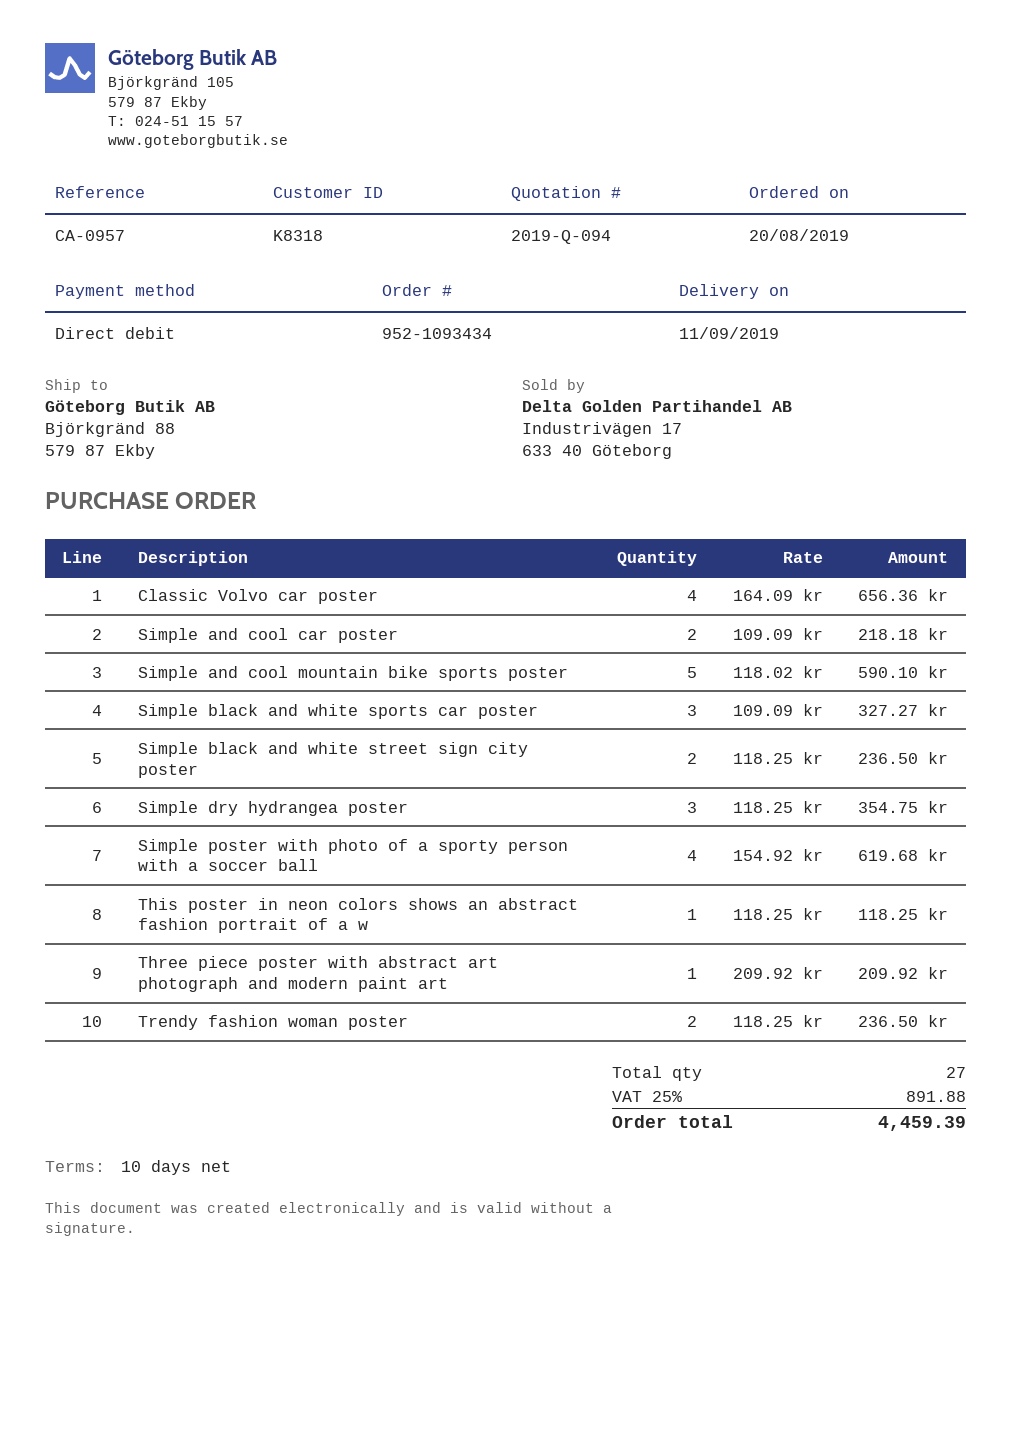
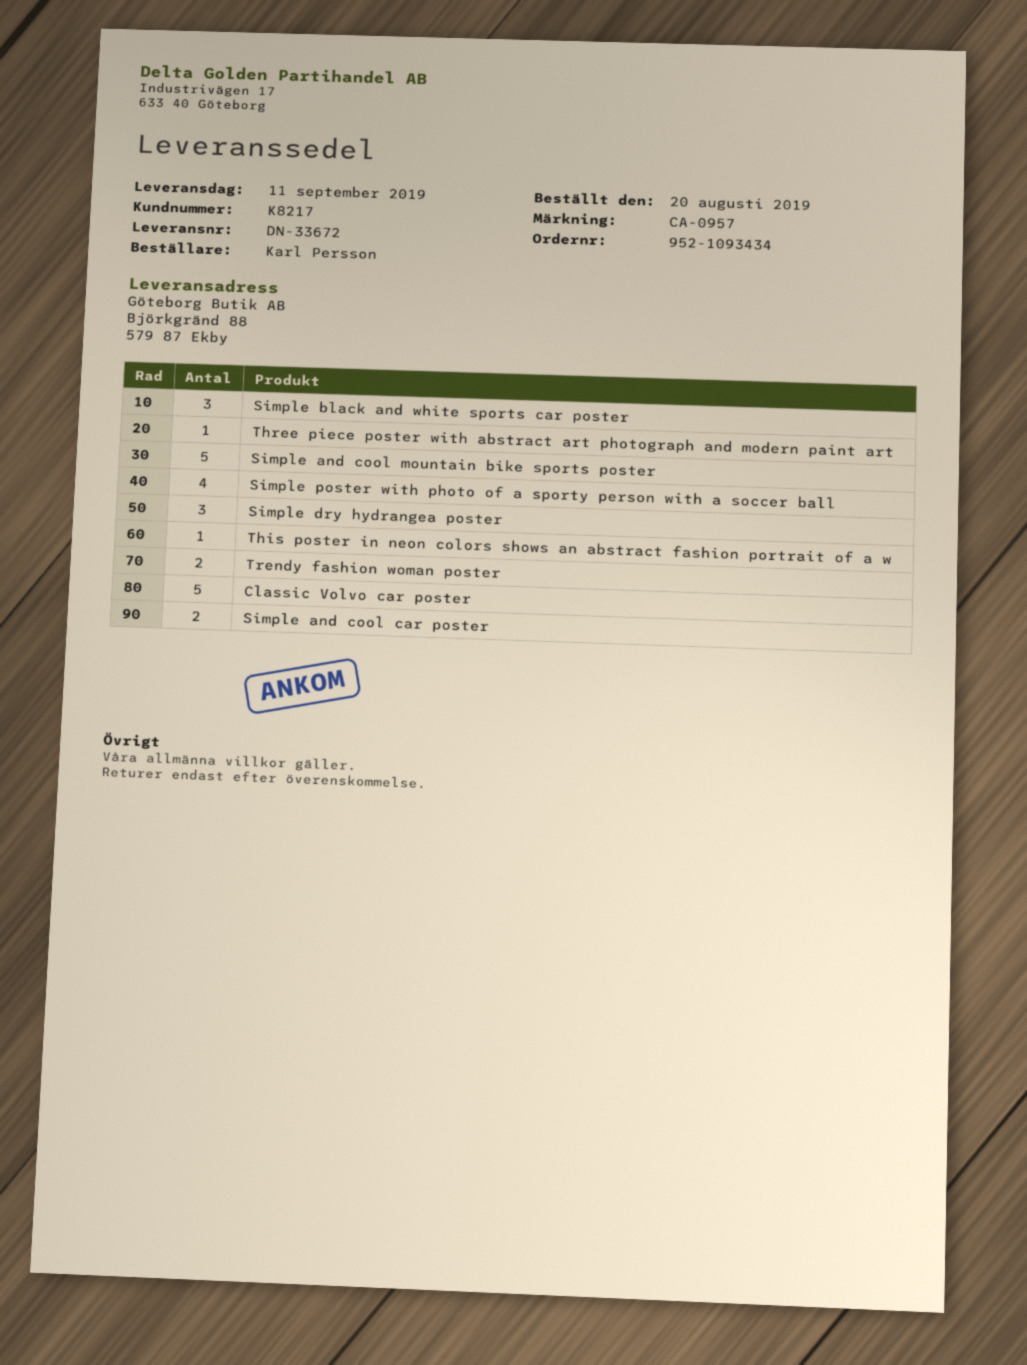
customer number: K8318 -> K8217
Classic Volvo car poster: 4 -> 5
Simple black and white street sign city poster: 2 -> none

